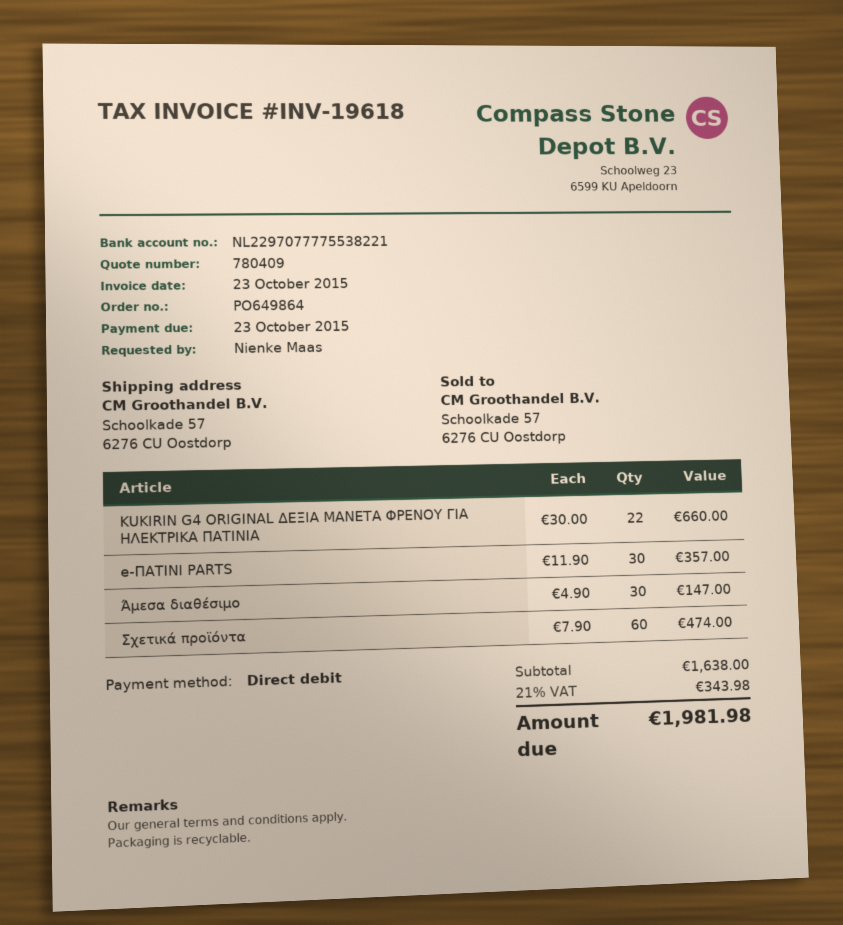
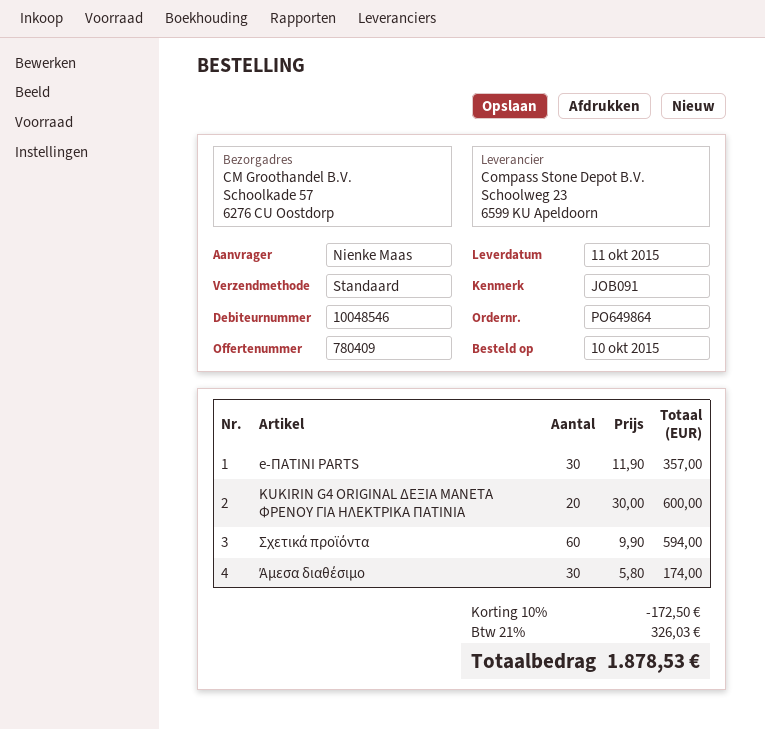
KUKIRIN G4 ORIGINAL ΔΕΞΙΑ ΜΑΝΕΤΑ ΦΡΕΝΟΥ ΓΙΑ ΗΛΕΚΤΡΙΚΑ ΠΑΤΙΝΙΑ: 22 x 30.00 = 660.00 -> 20 x 30.00 = 600.00
Άμεσα διαθέσιμο: 30 x 4.90 = 147.00 -> 30 x 5.80 = 174.00
Σχετικά προϊόντα: 60 x 7.90 = 474.00 -> 60 x 9.90 = 594.00
discount: none -> 10% = 172.50
tax: 21% = 343.98 -> 21% = 326.03
total: 1981.98 -> 1878.53

